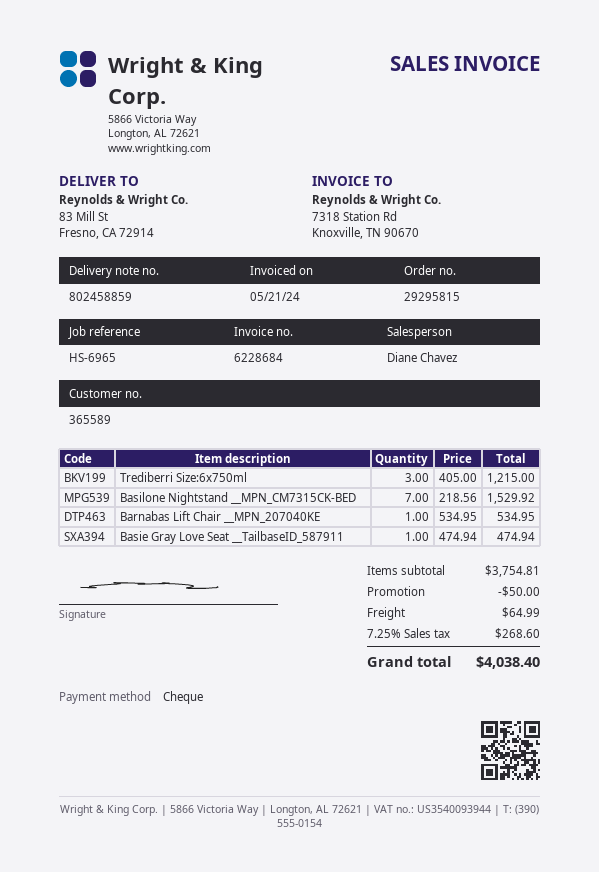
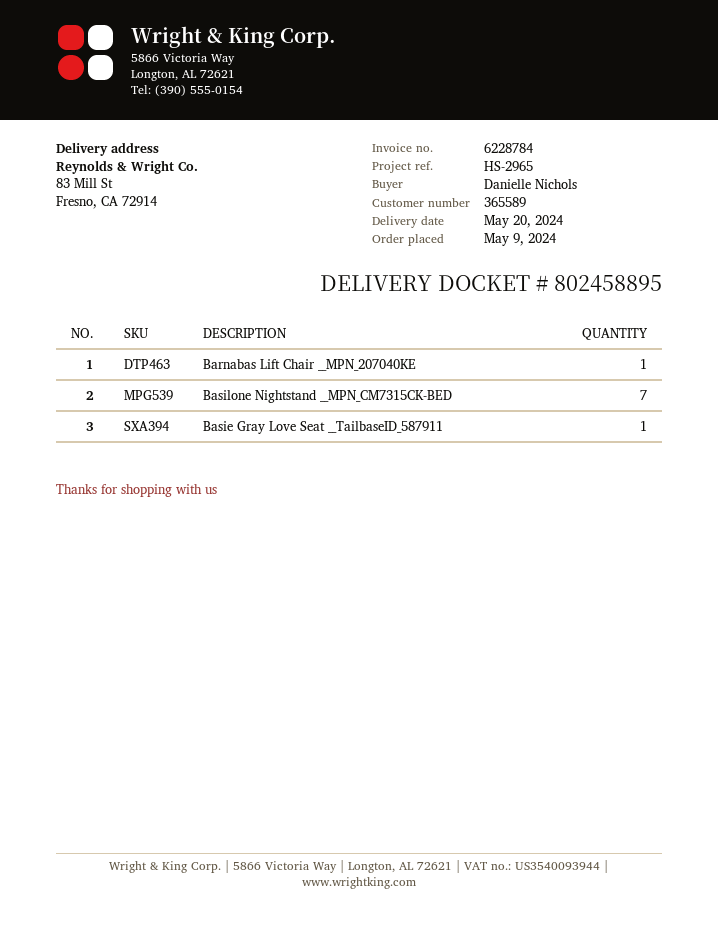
delivery note number: 802458859 -> 802458895
invoice number: 6228684 -> 6228784
reference: HS-6965 -> HS-2965
Trediberri Size:6x750ml: 3 -> none

